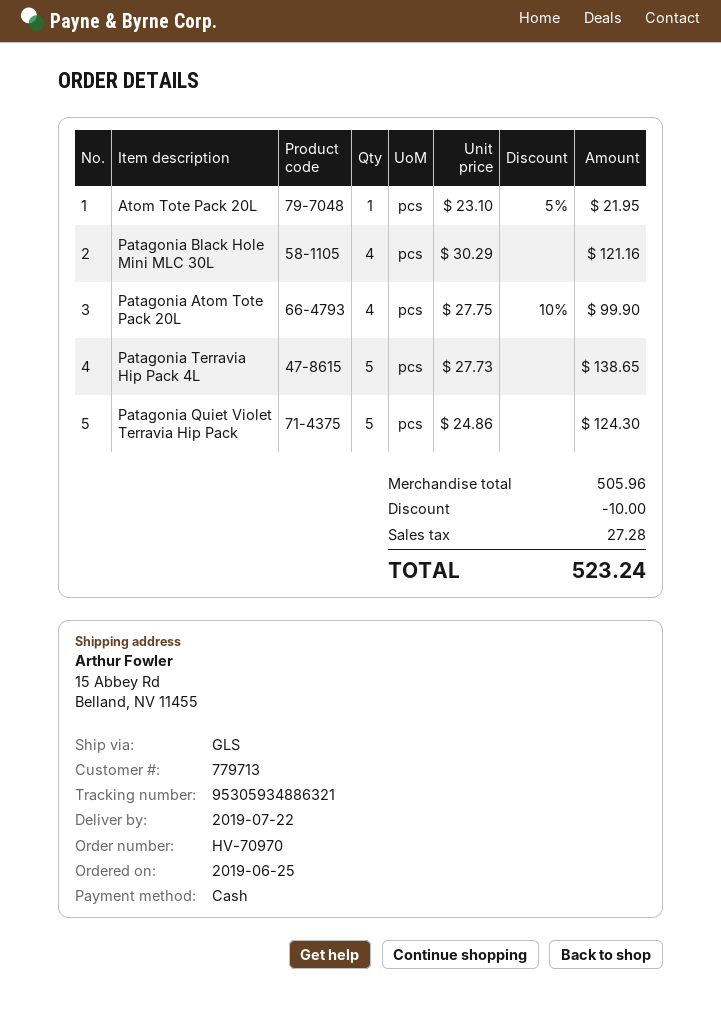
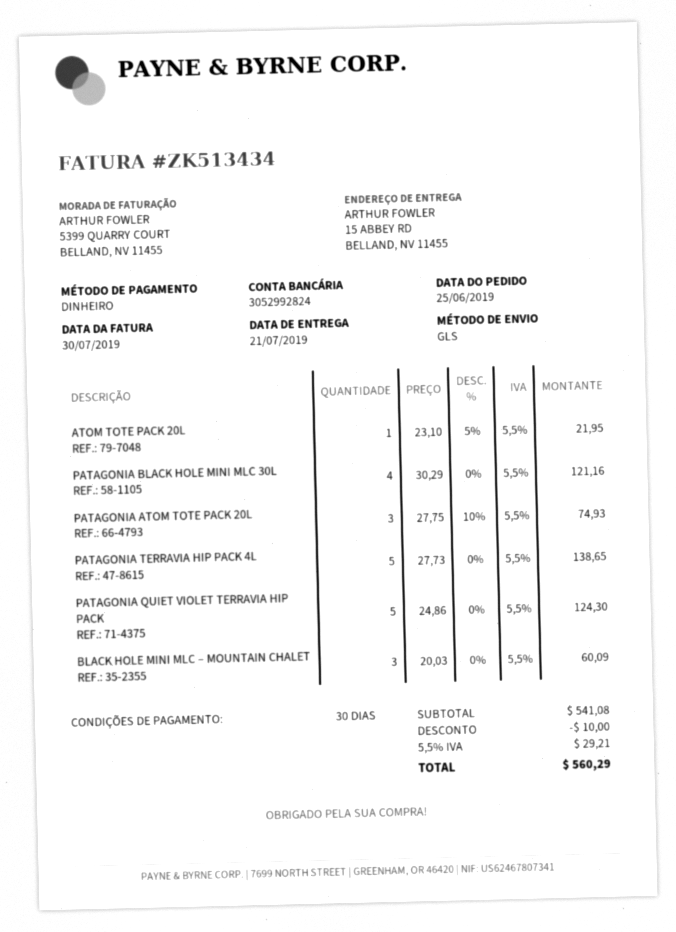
delivery date: 2019-07-22 -> 2019-07-21
Patagonia Atom Tote Pack 20L: 4 x 27.75 - 10% = 99.90 -> 3 x 27.75 - 10% = 74.93
BLACK HOLE MINI MLC – MOUNTAIN CHALET: none -> 3 x 20.03 = 60.09
subtotal: 505.96 -> 541.08
tax: 27.28 -> 29.21
total: 523.24 -> 560.29

